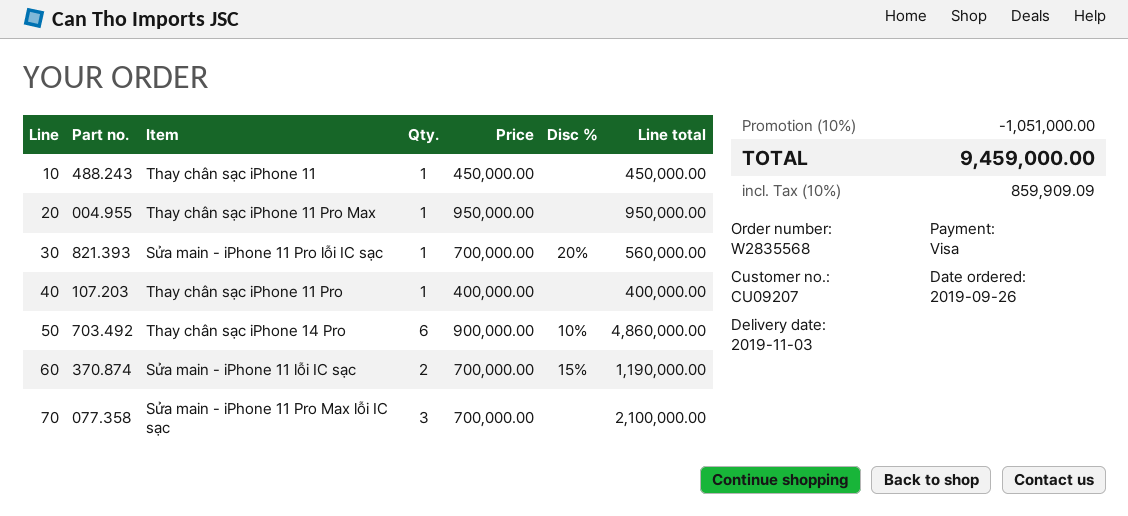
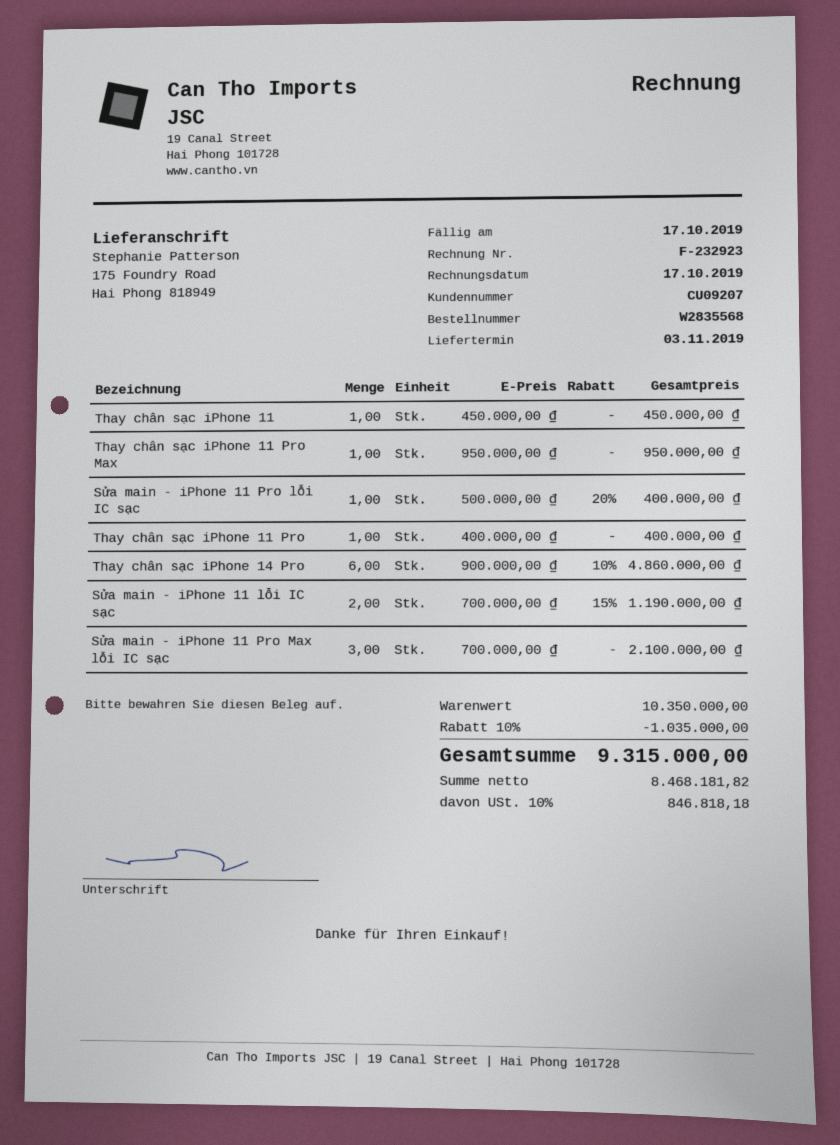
Sửa main - iPhone 11 Pro lỗi IC sạc: 1 x 700000.00 - 20% = 560000.00 -> 1 x 500000.00 - 20% = 400000.00
discount: 10% = 1051000.00 -> 10% = 1035000.00
tax: 10% = 859909.09 -> 10% = 846818.18
total: 9459000.00 -> 9315000.00

